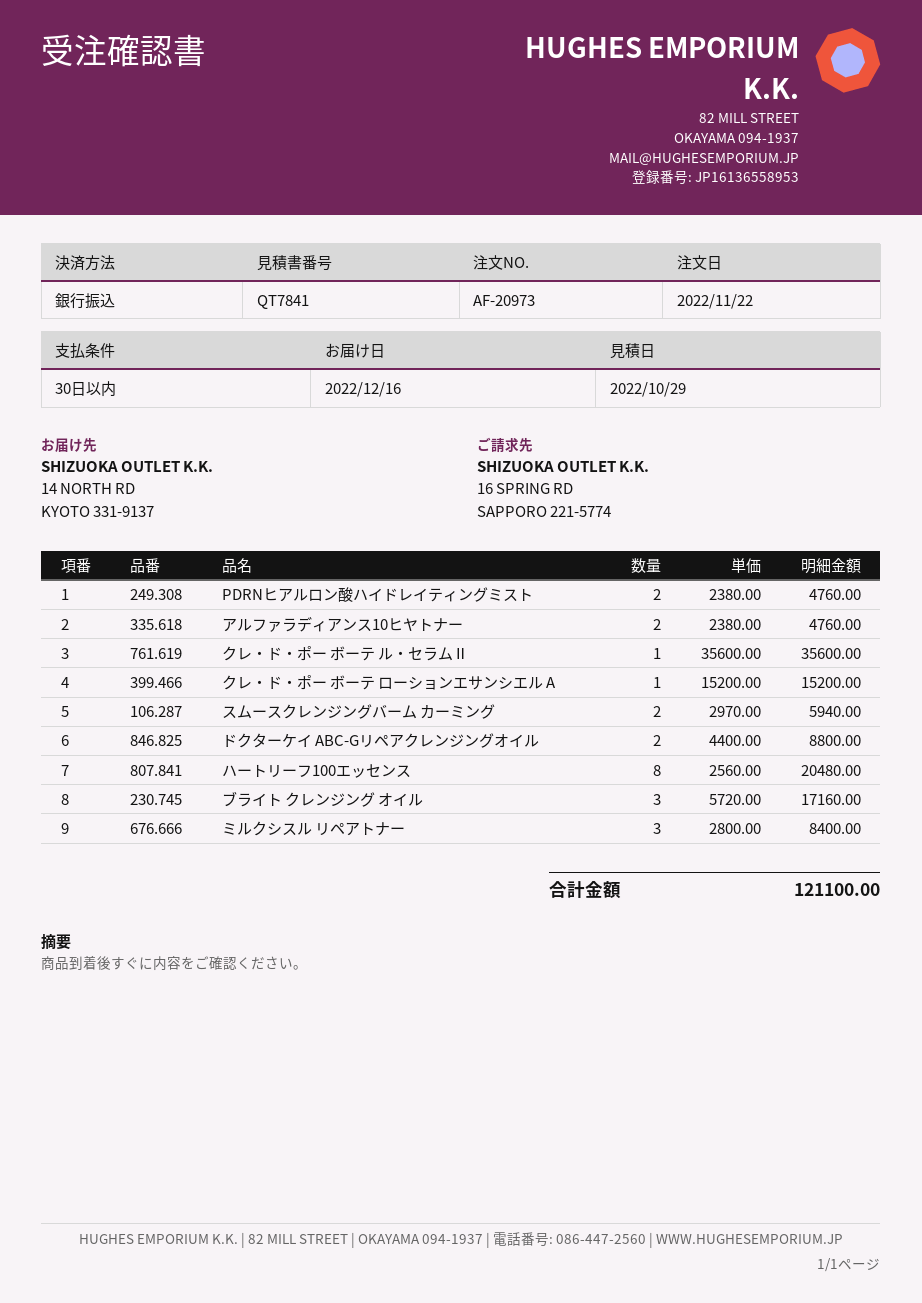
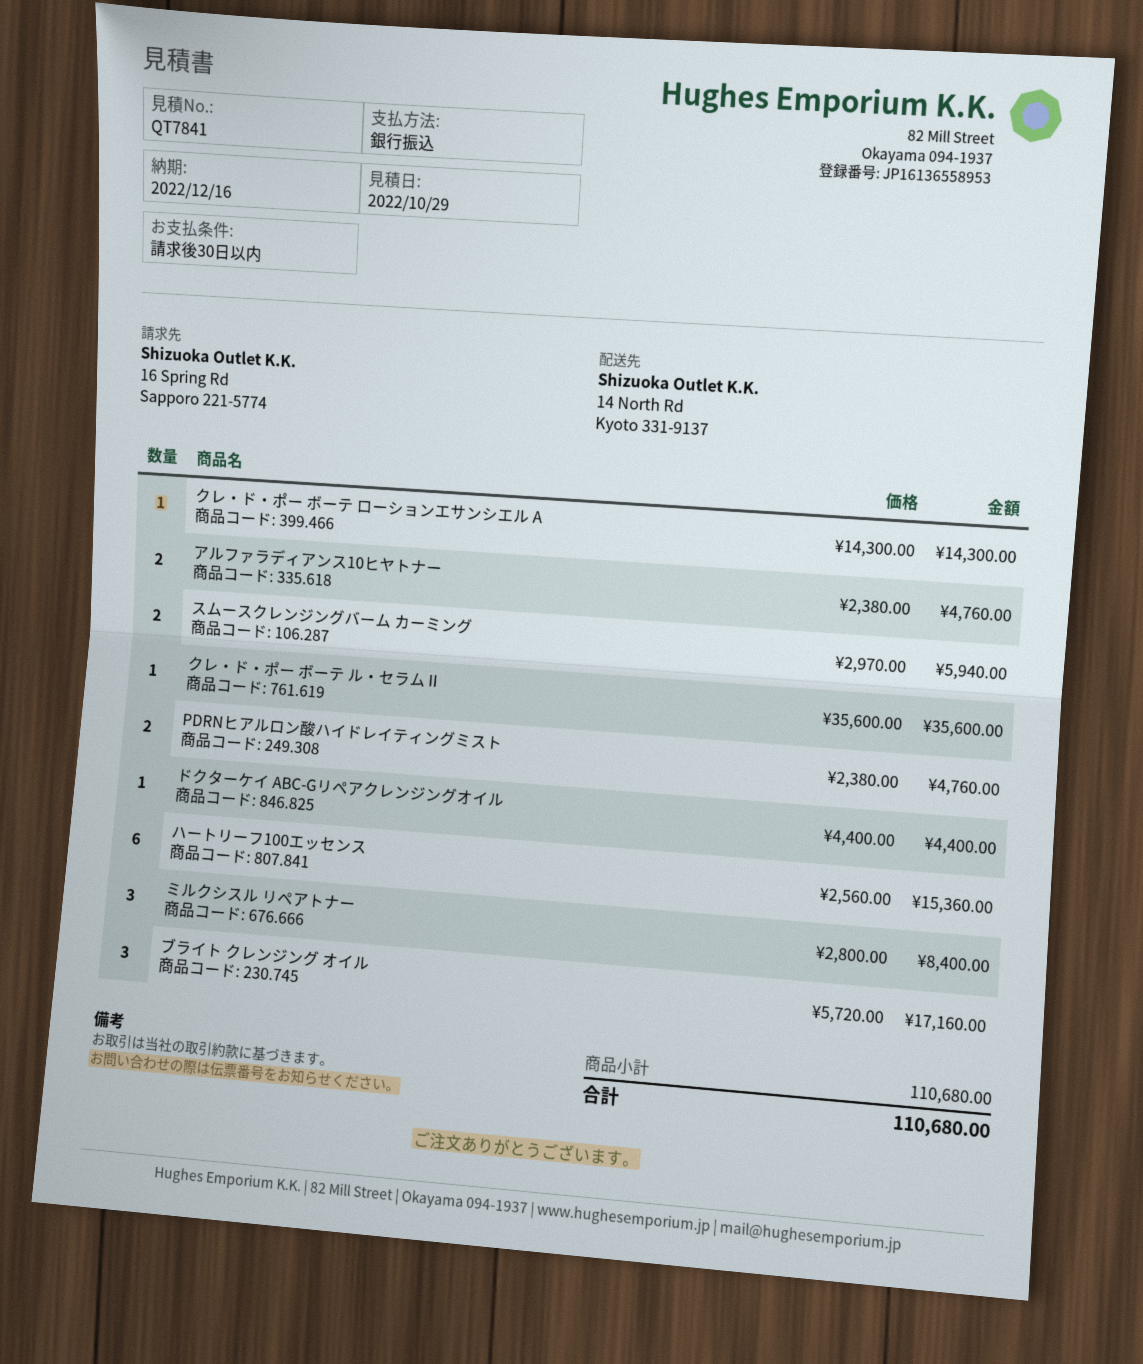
クレ・ド・ポー ボーテ ローションエサンシエル A: 1 x 15200.00 = 15200.00 -> 1 x 14300.00 = 14300.00
ドクターケイ ABC-Gリペアクレンジングオイル: 2 x 4400.00 = 8800.00 -> 1 x 4400.00 = 4400.00
ハートリーフ100エッセンス: 8 x 2560.00 = 20480.00 -> 6 x 2560.00 = 15360.00
total: 121100.00 -> 110680.00

